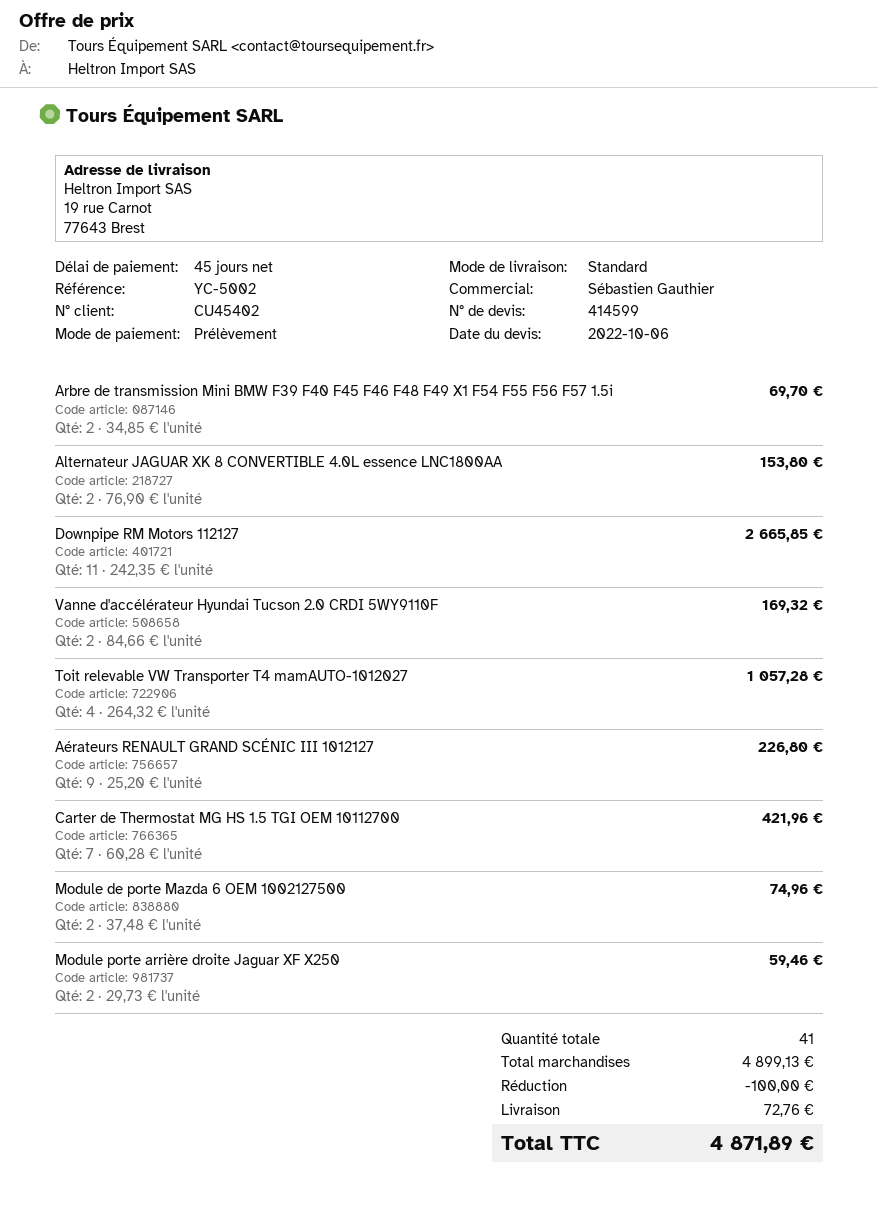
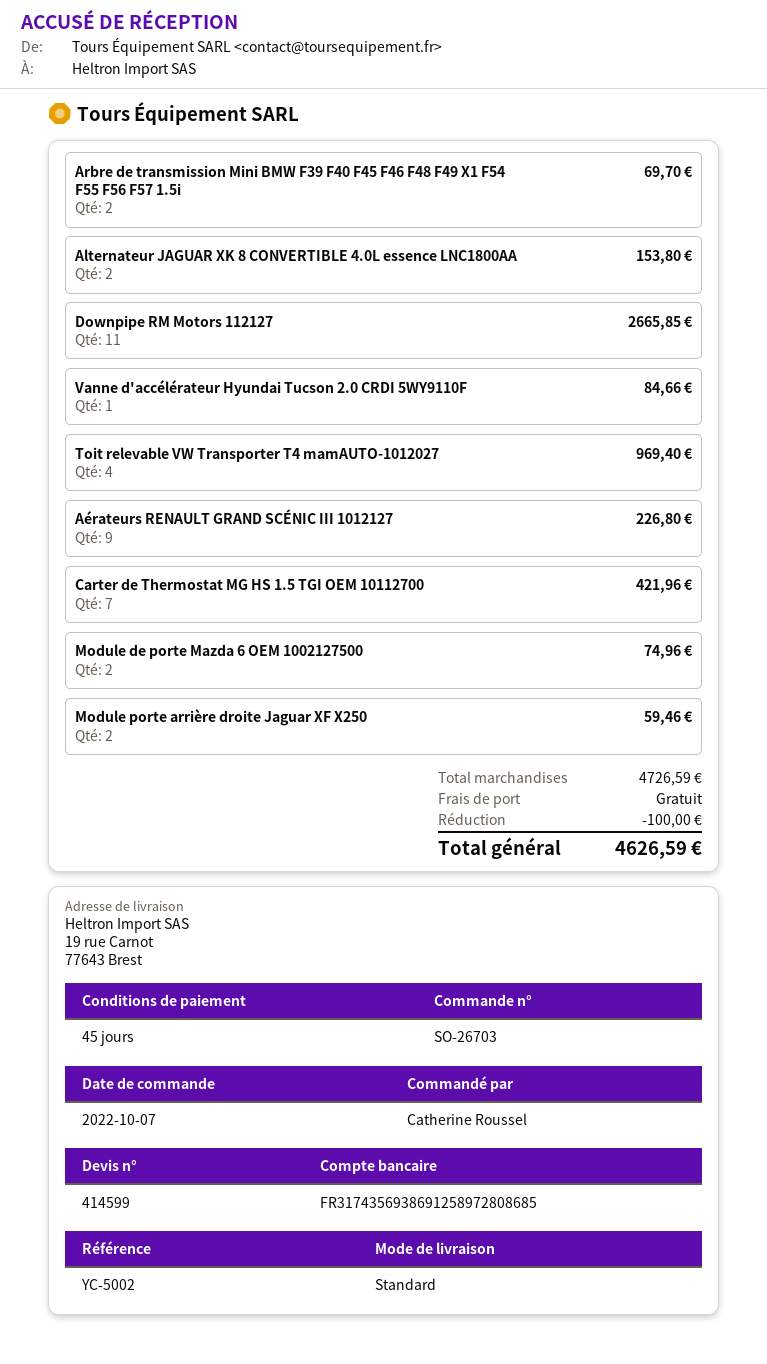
Vanne d'accélérateur Hyundai Tucson 2.0 CRDI 5WY9110F: 2 for 169.32 -> 1 for 84.66
Toit relevable VW Transporter T4 mamAUTO-1012027: 4 for 1057.28 -> 4 for 969.40
subtotal: 4899.13 -> 4726.59
shipping: 72.76 -> 0.00
total: 4871.89 -> 4626.59

